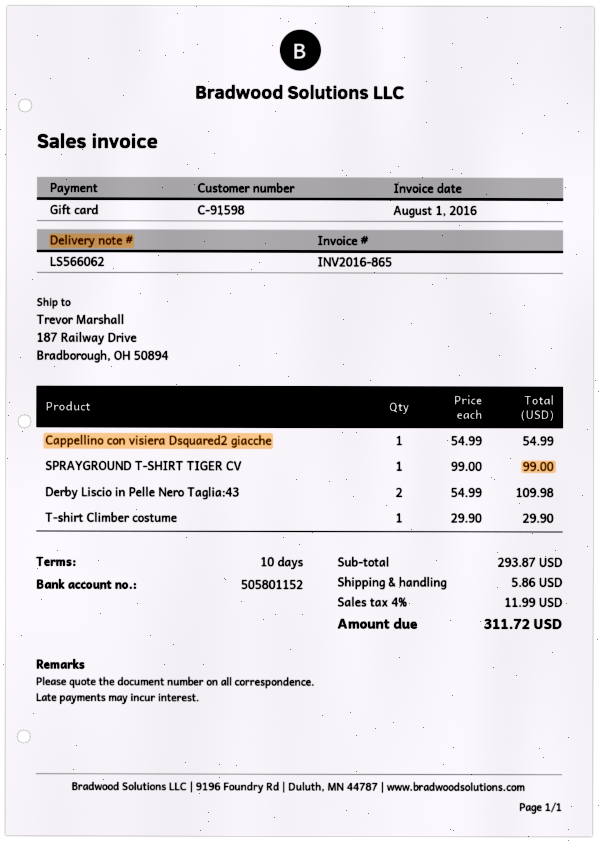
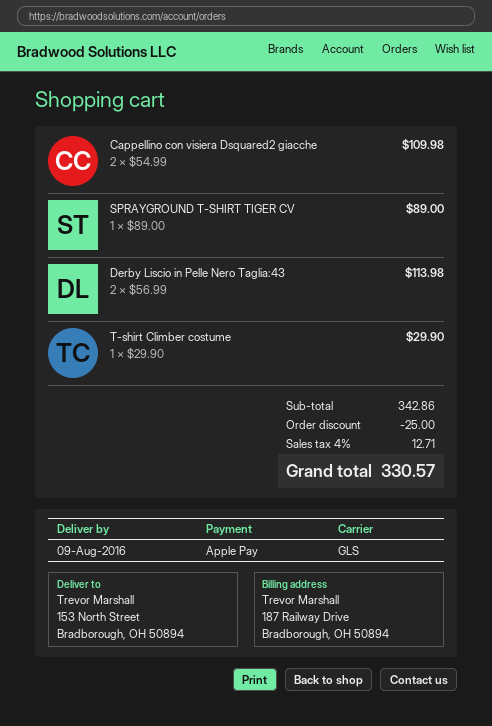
payment method: gift card -> Apple Pay
ship to: 187 Railway Drive, Bradborough, OH 50894 -> 153 North Street, Bradborough, OH 50894
Cappellino con visiera Dsquared2 giacche: 1 x 54.99 = 54.99 -> 2 x 54.99 = 109.98
SPRAYGROUND T-SHIRT TIGER CV: 1 x 99.00 = 99.00 -> 1 x 89.00 = 89.00
Derby Liscio in Pelle Nero Taglia:43: 2 x 54.99 = 109.98 -> 2 x 56.99 = 113.98
subtotal: 293.87 -> 342.86
discount: none -> 25.00
shipping: 5.86 -> none
tax: 4% = 11.99 -> 4% = 12.71
total: 311.72 -> 330.57

